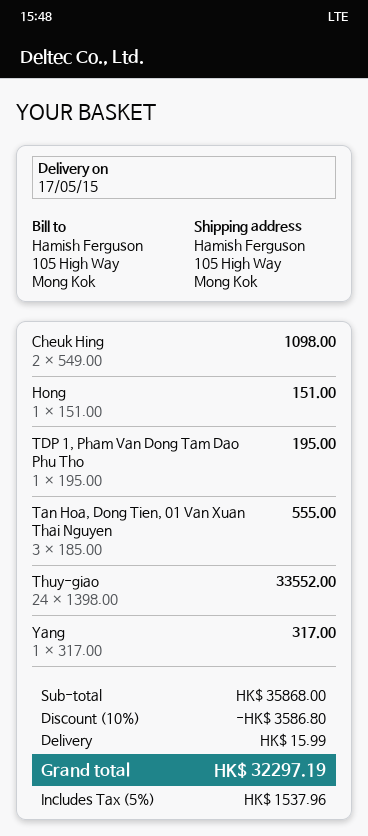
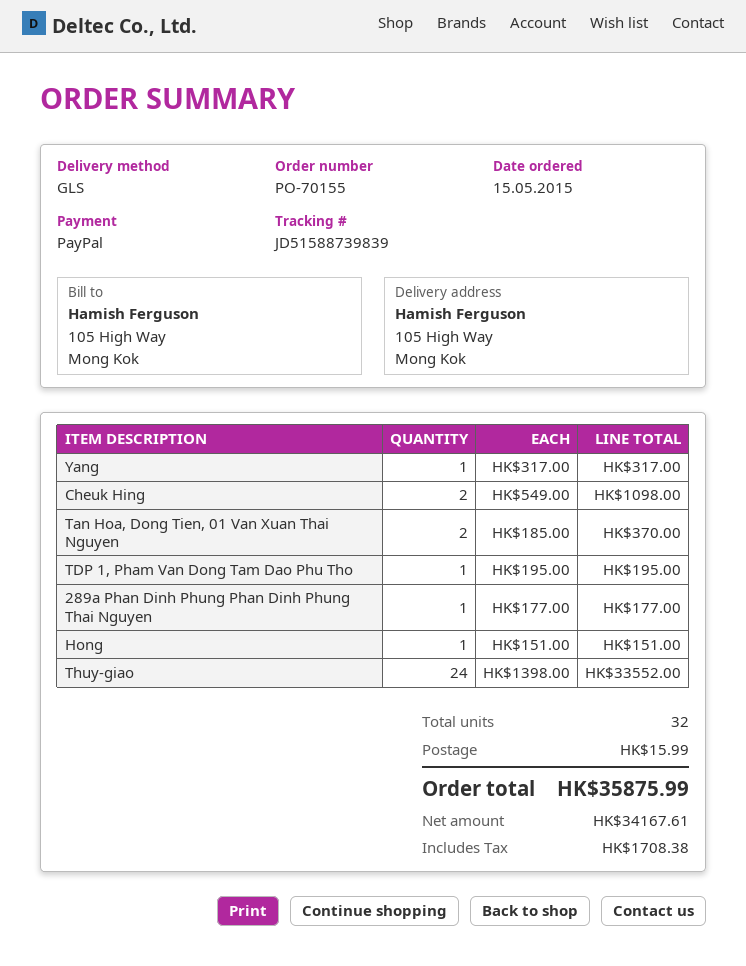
Tan Hoa, Dong Tien, 01 Van Xuan Thai Nguyen: 3 x 185.00 = 555.00 -> 2 x 185.00 = 370.00
289a Phan Dinh Phung Phan Dinh Phung Thai Nguyen: none -> 1 x 177.00 = 177.00
discount: 10% = 3586.80 -> none
tax: 1537.96 -> 1708.38
total: 32297.19 -> 35875.99

